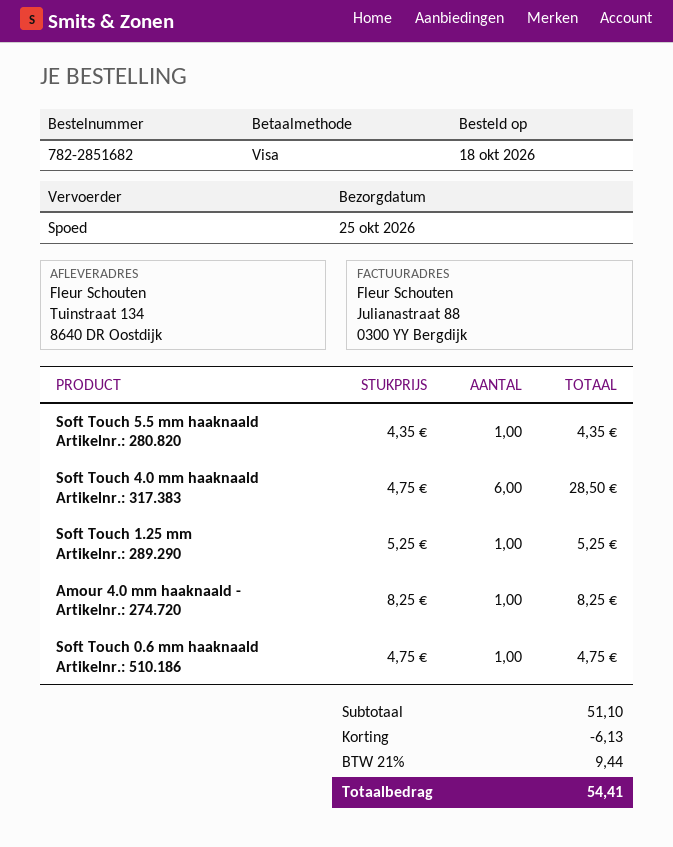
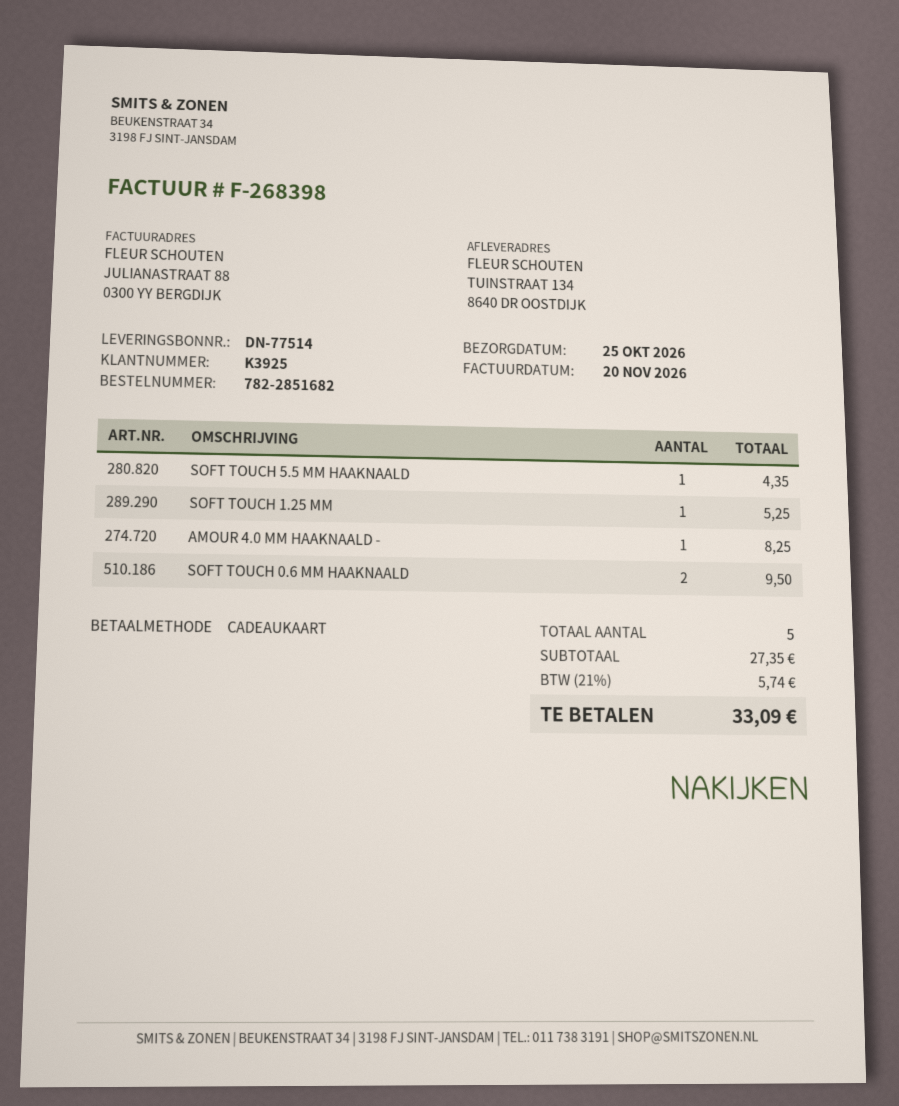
payment method: Visa -> gift card
Soft Touch 4.0 mm haaknaald: 6 for 28.50 -> none
Soft Touch 0.6 mm haaknaald: 1 for 4.75 -> 2 for 9.50
subtotal: 51.10 -> 27.35
discount: 6.13 -> none
tax: 21% = 9.44 -> 21% = 5.74
total: 54.41 -> 33.09

